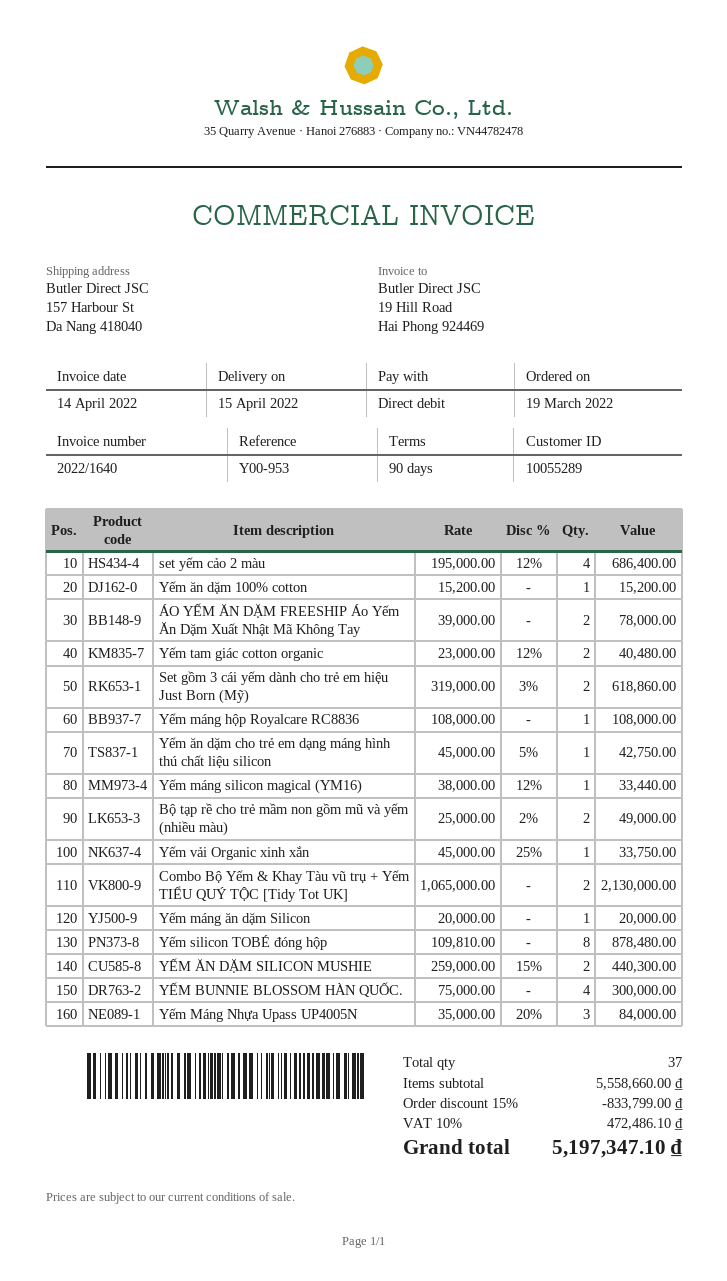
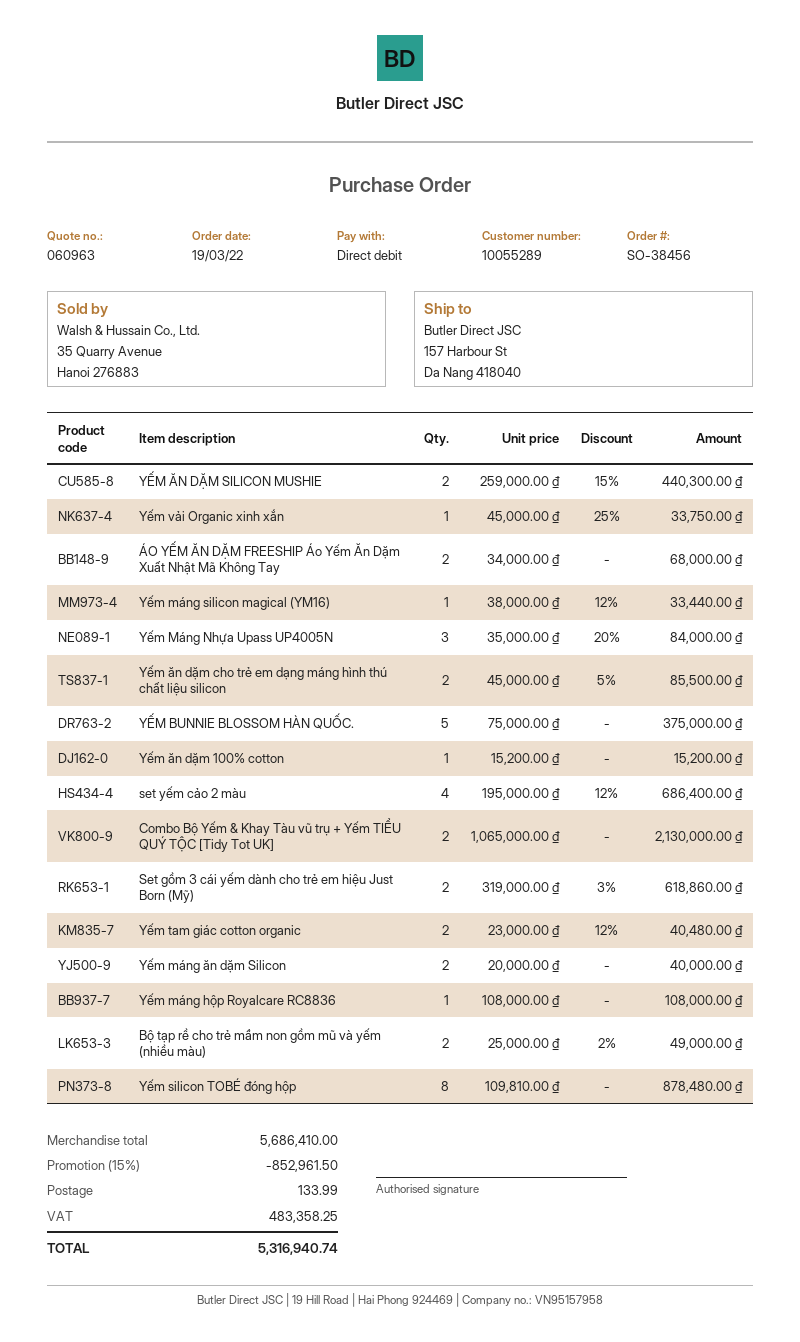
ÁO YẾM ĂN DẶM FREESHIP Áo Yếm Ăn Dặm Xuất Nhật Mã Không Tay: 2 x 39000.00 = 78000.00 -> 2 x 34000.00 = 68000.00
Yếm ăn dặm cho trẻ em dạng máng hình thú chất liệu silicon: 1 x 45000.00 - 5% = 42750.00 -> 2 x 45000.00 - 5% = 85500.00
Yếm máng ăn dặm Silicon: 1 x 20000.00 = 20000.00 -> 2 x 20000.00 = 40000.00
YẾM BUNNIE BLOSSOM HÀN QUỐC.: 4 x 75000.00 = 300000.00 -> 5 x 75000.00 = 375000.00
subtotal: 5558660.00 -> 5686410.00
discount: 15% = 833799.00 -> 15% = 852961.50
shipping: none -> 133.99
tax: 472486.10 -> 483358.25
total: 5197347.10 -> 5316940.74

